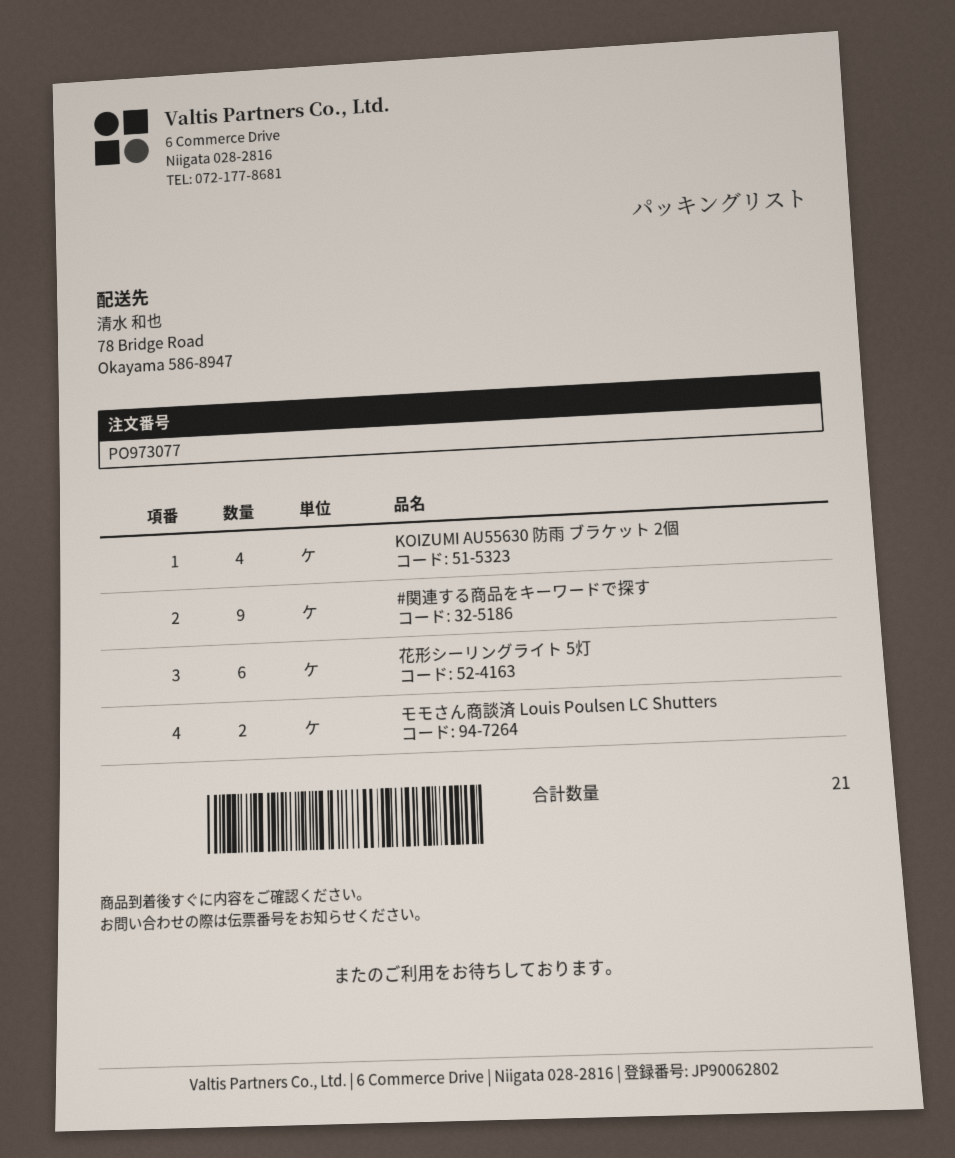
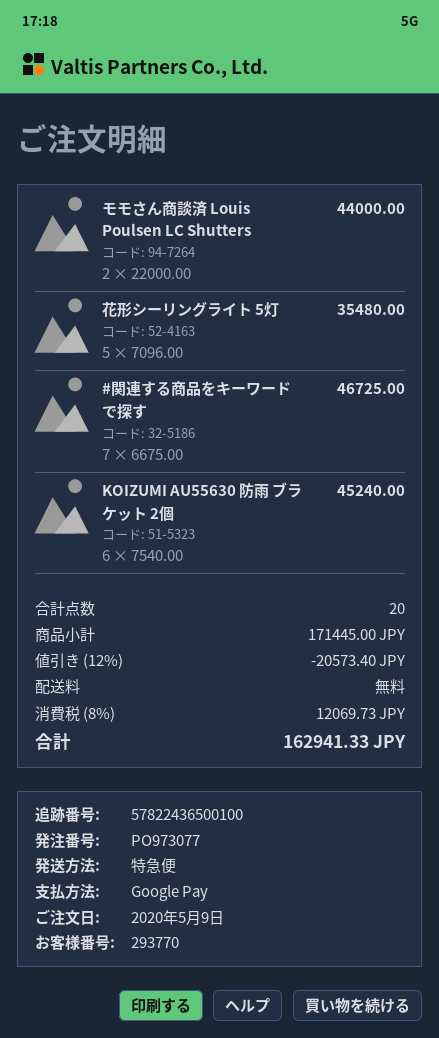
KOIZUMI AU55630 防雨 ブラケット 2個: 4 -> 6
#関連する商品をキーワードで探す: 9 -> 7
花形シーリングライト 5灯: 6 -> 5
total quantity: 21 -> 20

